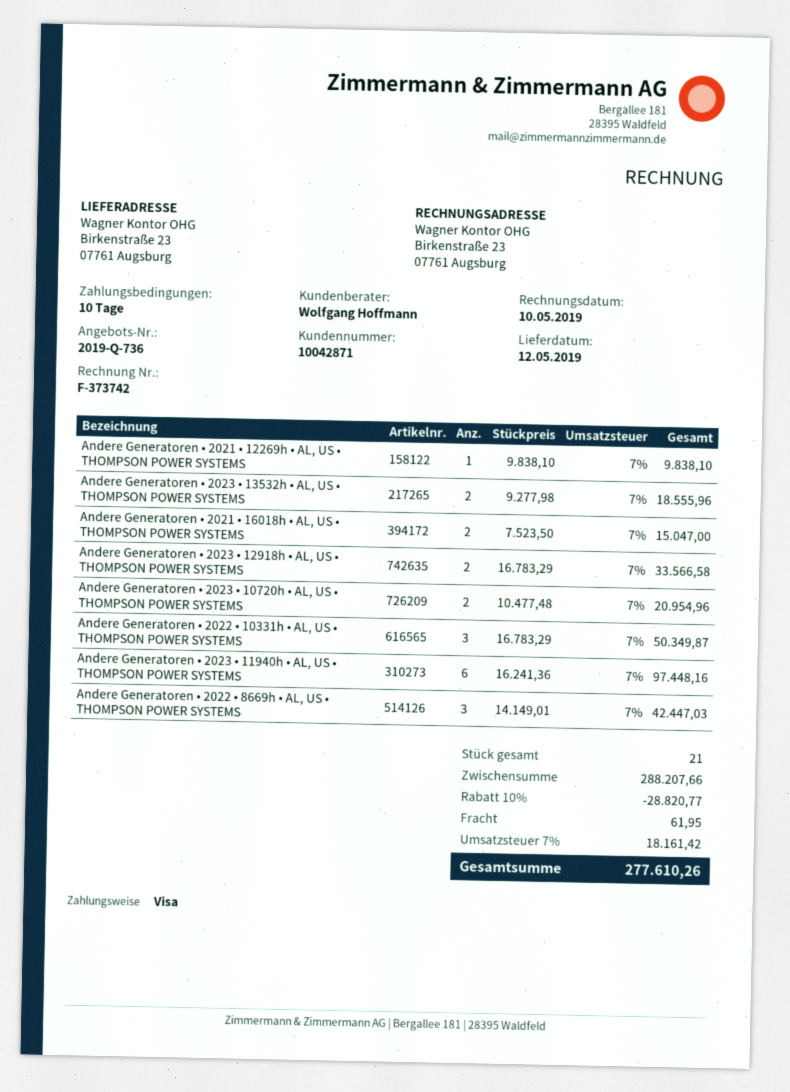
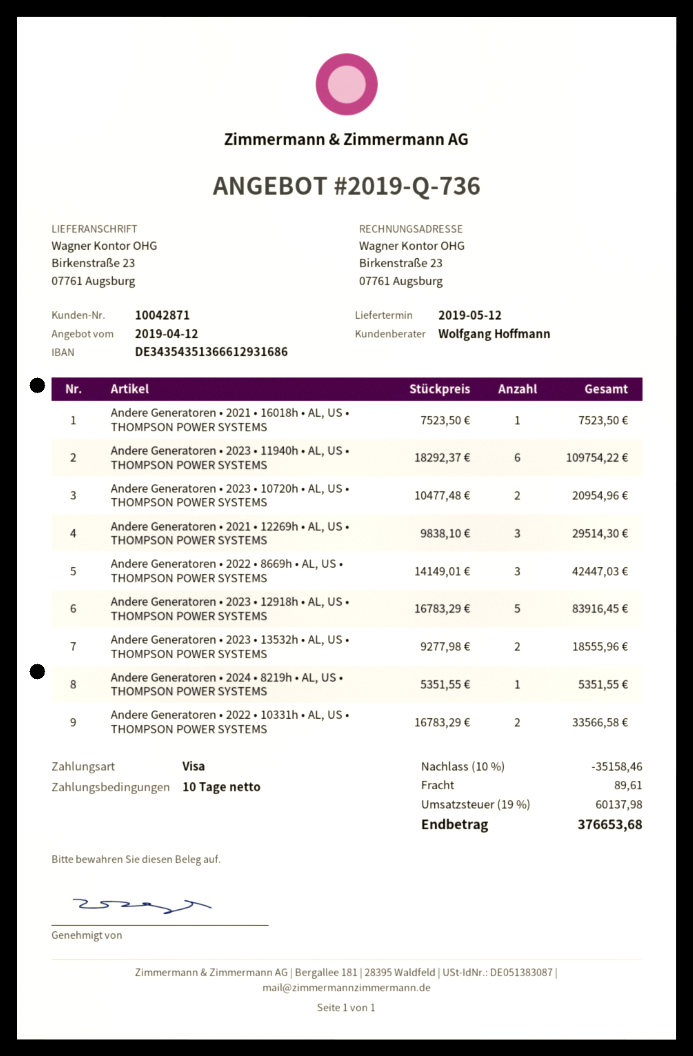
Andere Generatoren • 2021 • 12269h • AL, US • THOMPSON POWER SYSTEMS: 1 x 9838.10 = 9838.10 -> 3 x 9838.10 = 29514.30
Andere Generatoren • 2021 • 16018h • AL, US • THOMPSON POWER SYSTEMS: 2 x 7523.50 = 15047.00 -> 1 x 7523.50 = 7523.50
Andere Generatoren • 2023 • 12918h • AL, US • THOMPSON POWER SYSTEMS: 2 x 16783.29 = 33566.58 -> 5 x 16783.29 = 83916.45
Andere Generatoren • 2022 • 10331h • AL, US • THOMPSON POWER SYSTEMS: 3 x 16783.29 = 50349.87 -> 2 x 16783.29 = 33566.58
Andere Generatoren • 2023 • 11940h • AL, US • THOMPSON POWER SYSTEMS: 6 x 16241.36 = 97448.16 -> 6 x 18292.37 = 109754.22
Andere Generatoren • 2024 • 8219h • AL, US • THOMPSON POWER SYSTEMS: none -> 1 x 5351.55 = 5351.55
discount: 10% = 28820.77 -> 10% = 35158.46
shipping: 61.95 -> 89.61
tax: 7% = 18161.42 -> 19% = 60137.98
total: 277610.26 -> 376653.68

